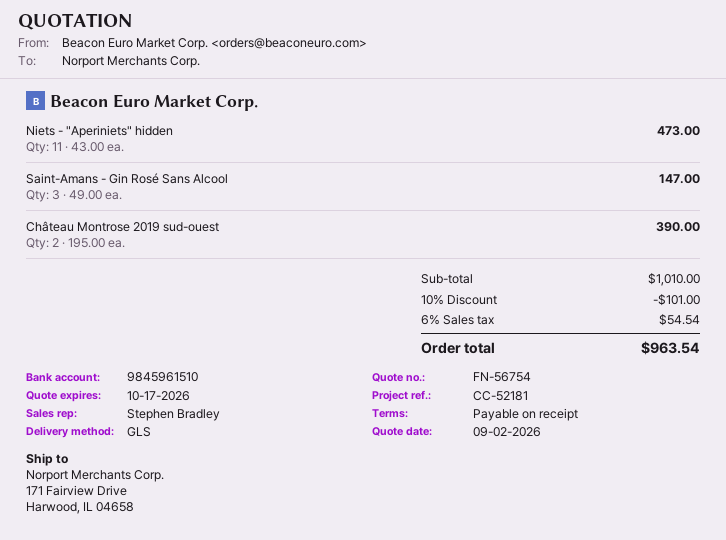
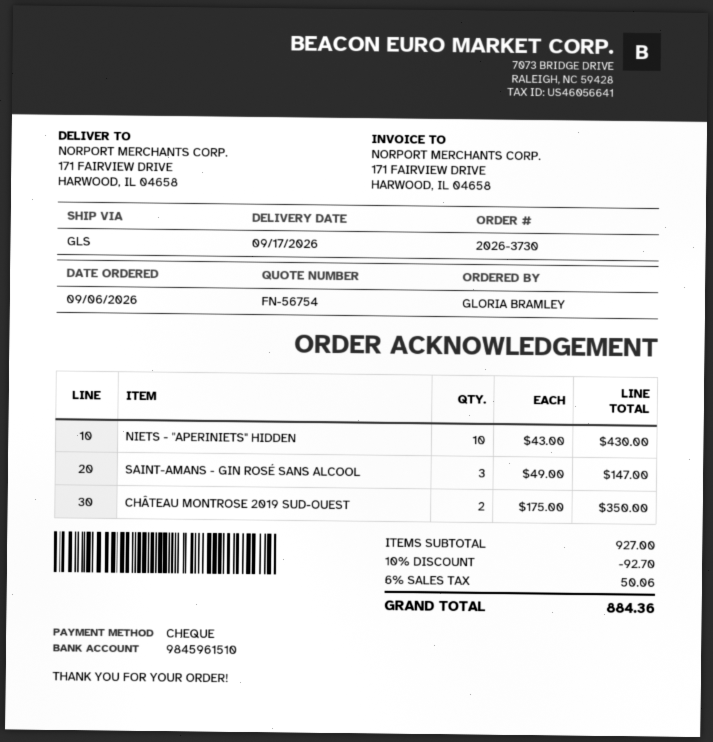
Niets - "Aperiniets" hidden: 11 x 43.00 = 473.00 -> 10 x 43.00 = 430.00
Château Montrose 2019 sud-ouest: 2 x 195.00 = 390.00 -> 2 x 175.00 = 350.00
subtotal: 1010.00 -> 927.00
discount: 10% = 101.00 -> 10% = 92.70
tax: 6% = 54.54 -> 6% = 50.06
total: 963.54 -> 884.36

